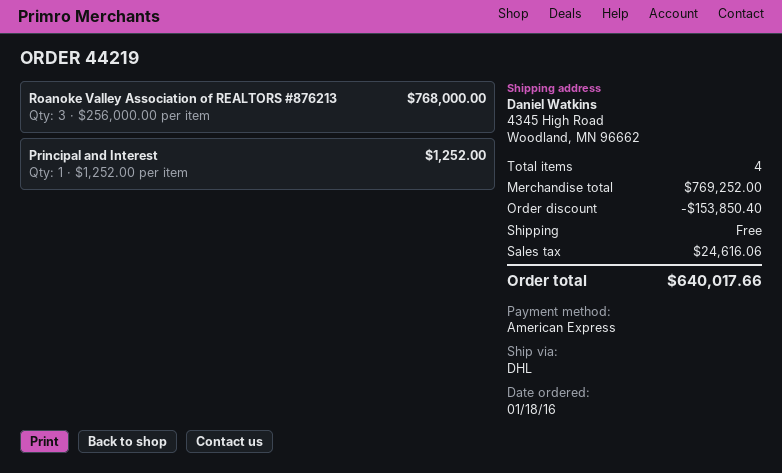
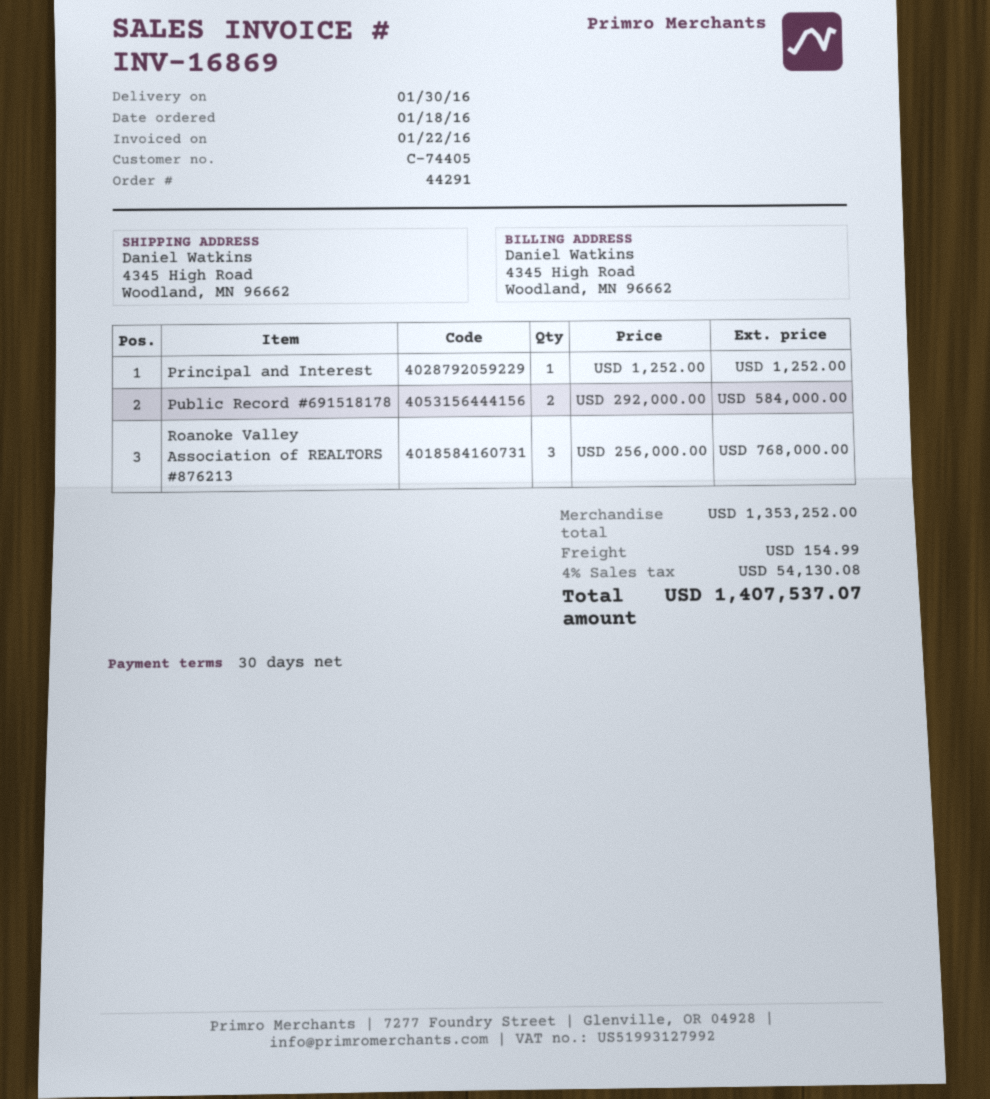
order number: 44219 -> 44291
Public Record #691518178: none -> 2 x 292000.00 = 584000.00
subtotal: 769252.00 -> 1353252.00
discount: 153850.40 -> none
shipping: 0.00 -> 154.99
tax: 24616.06 -> 54130.08
total: 640017.66 -> 1407537.07

